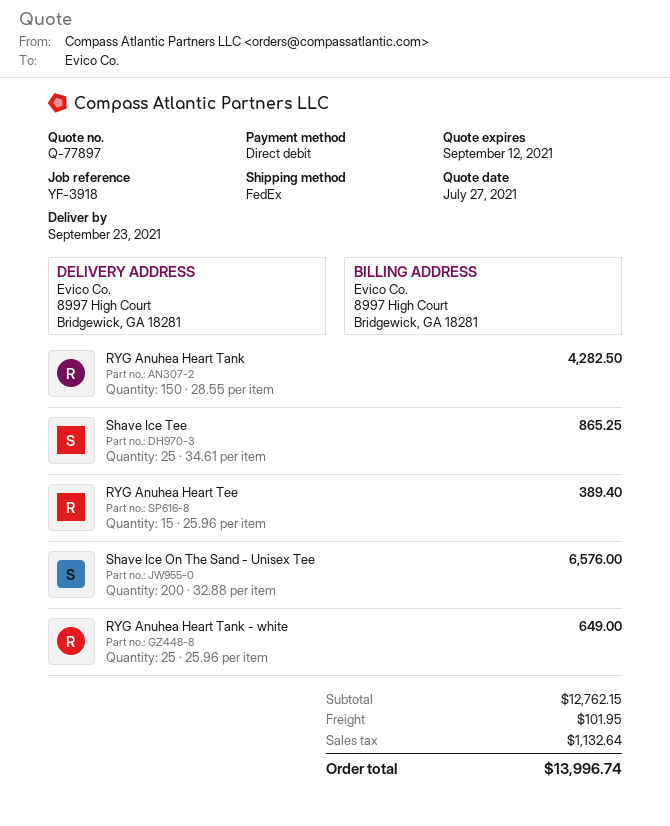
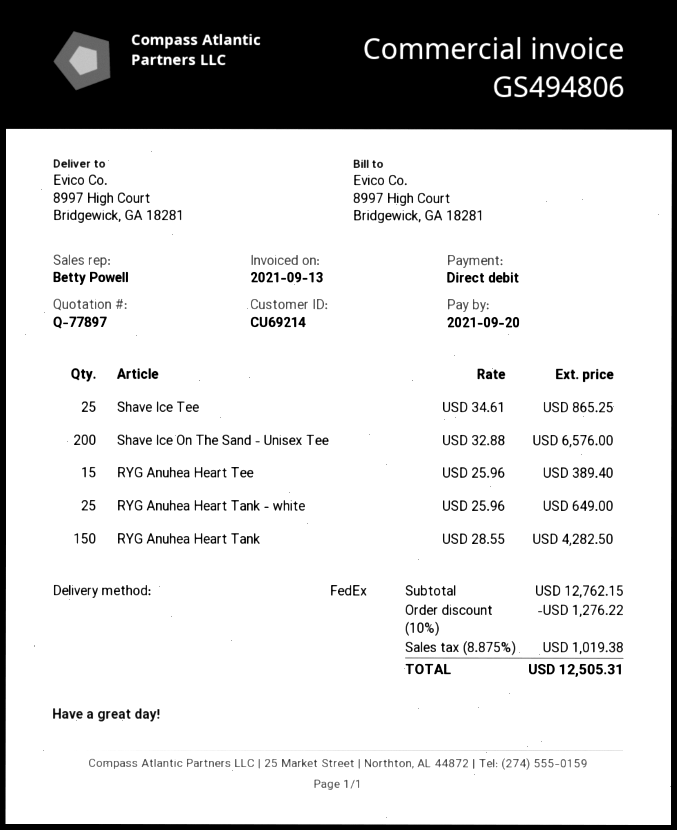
discount: none -> 10% = 1276.22
shipping: 101.95 -> none
tax: 1132.64 -> 1019.38
total: 13996.74 -> 12505.31

